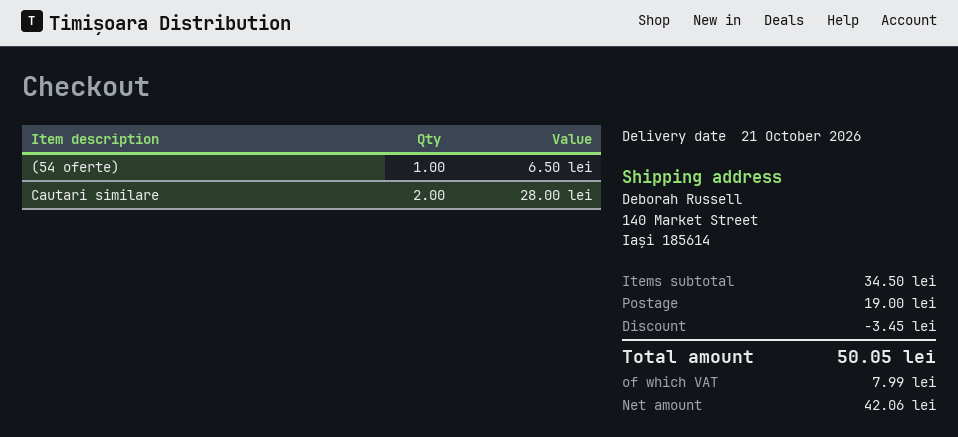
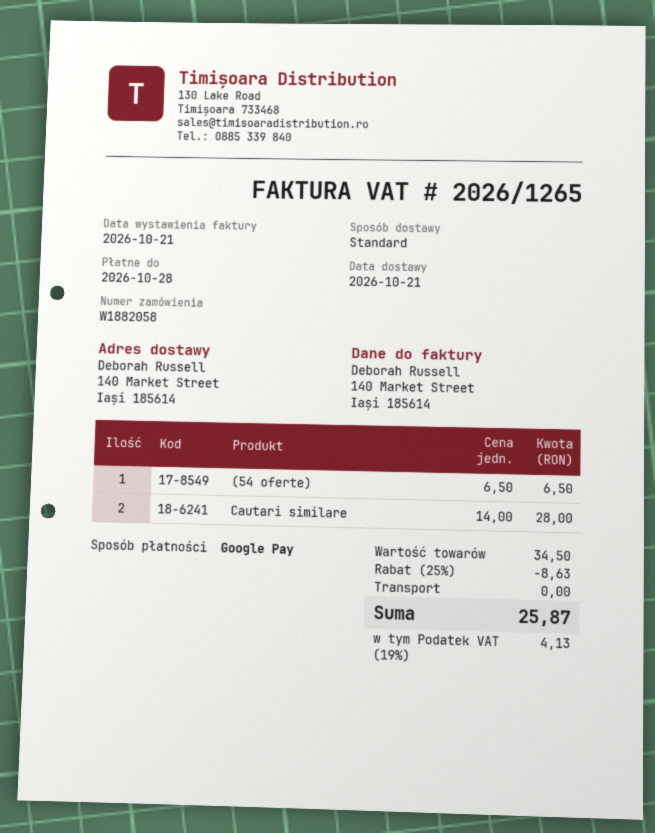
discount: 3.45 -> 8.63
shipping: 19.00 -> 0.00
tax: 7.99 -> 4.13
total: 50.05 -> 25.87

